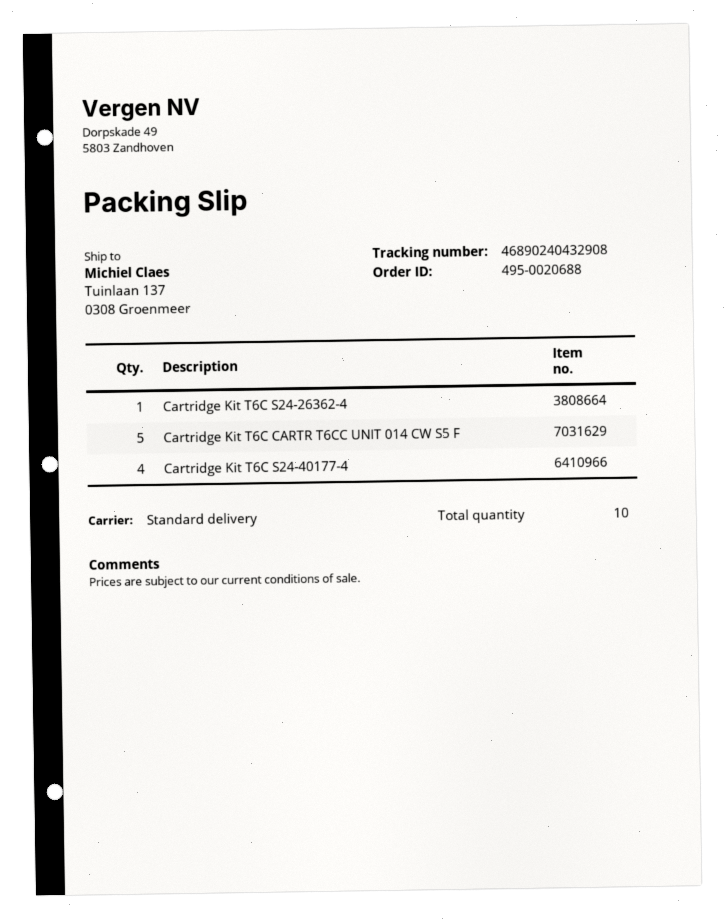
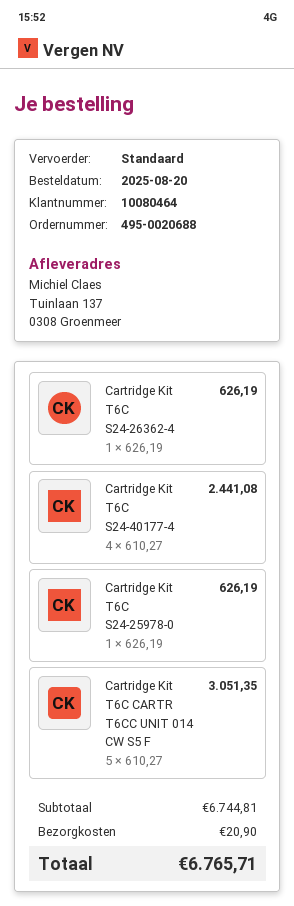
Cartridge Kit T6C S24-25978-0: none -> 1

